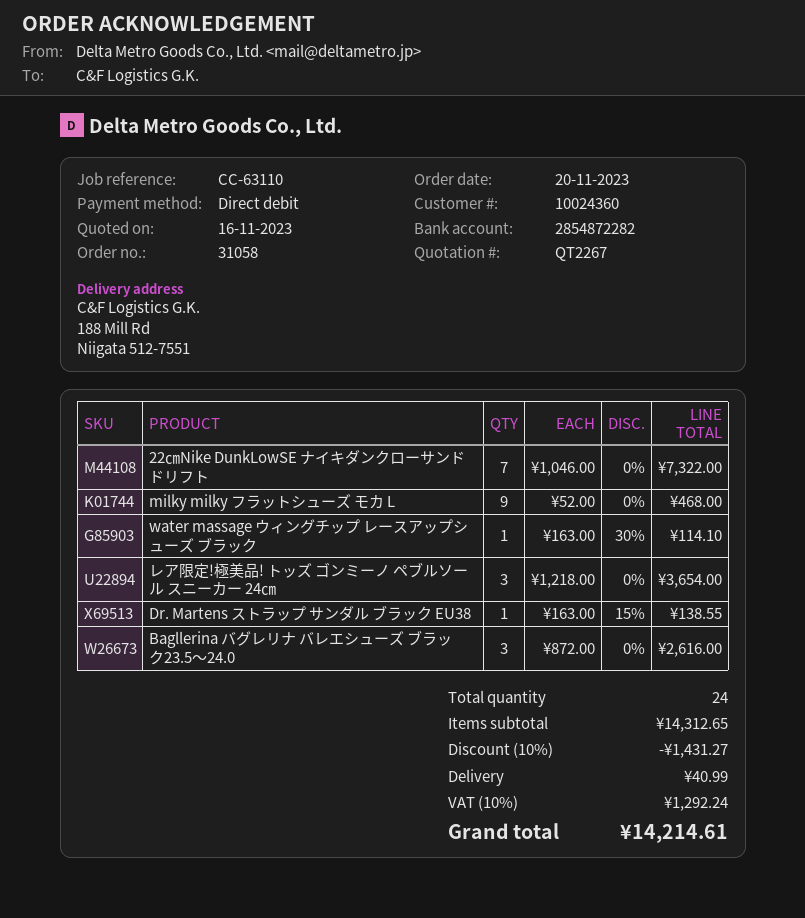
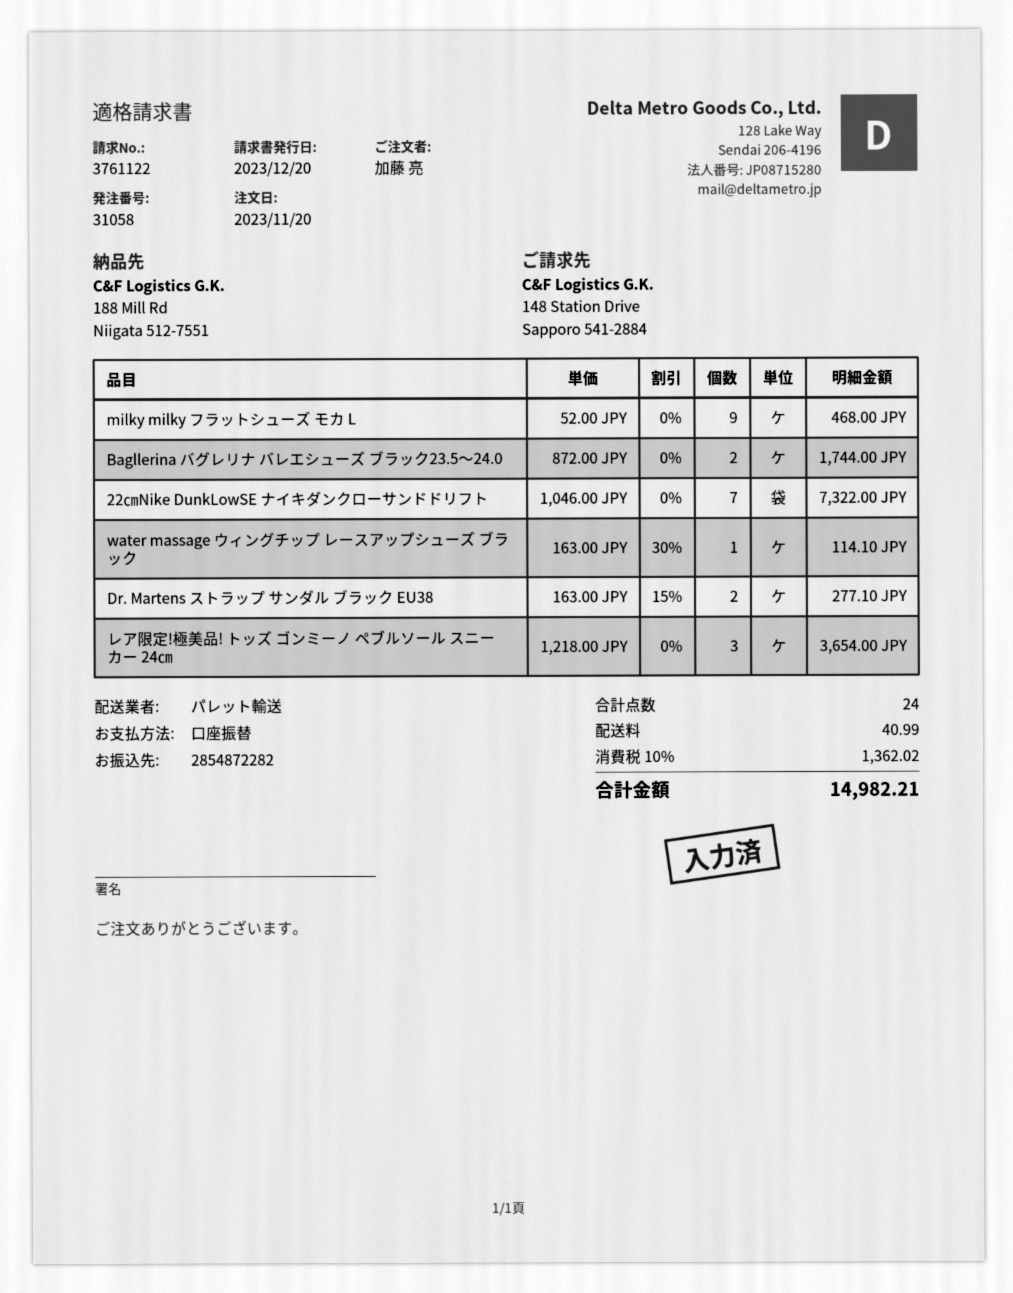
Dr. Martens ストラップ サンダル ブラック EU38: 1 x 163.00 - 15% = 138.55 -> 2 x 163.00 - 15% = 277.10
Bagllerina バグレリナ バレエシューズ ブラック23.5〜24.0: 3 x 872.00 = 2616.00 -> 2 x 872.00 = 1744.00
discount: 10% = 1431.27 -> none
tax: 10% = 1292.24 -> 10% = 1362.02
total: 14214.61 -> 14982.21

